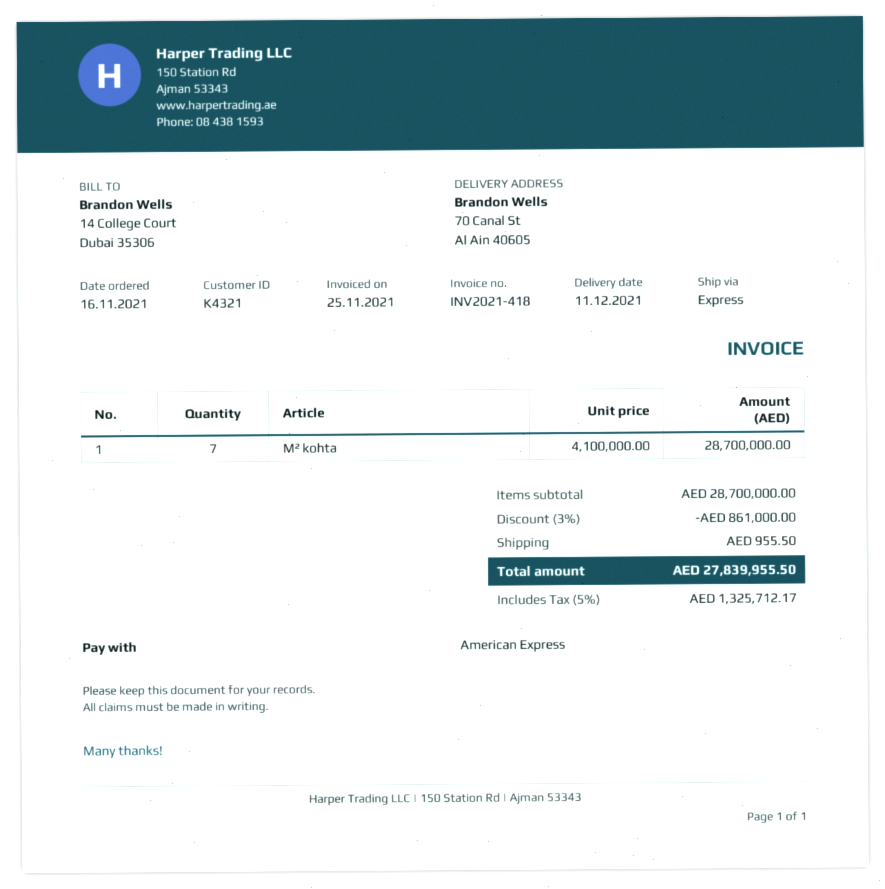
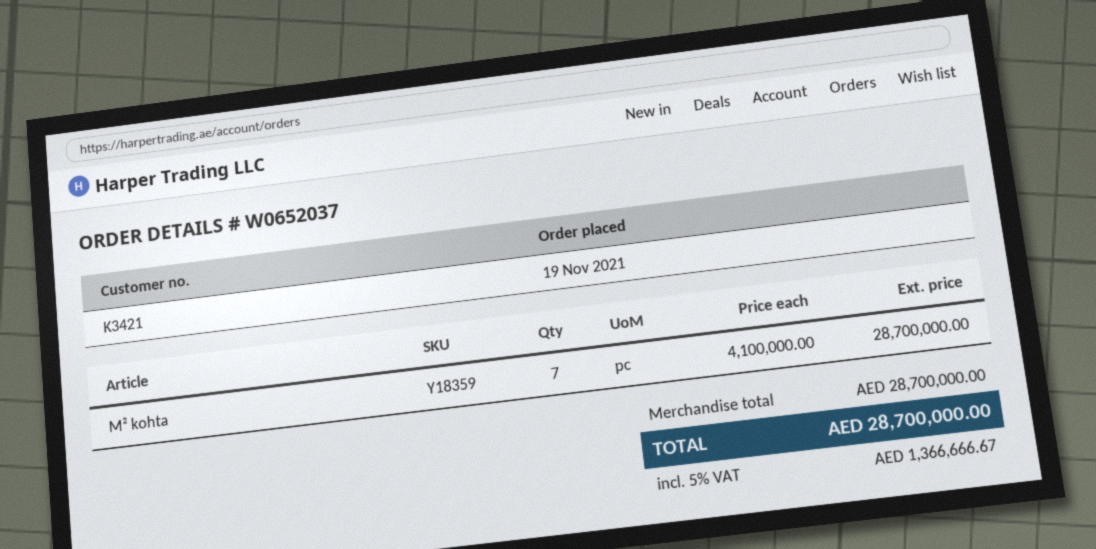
order date: 2021-11-16 -> 2021-11-19
customer number: K4321 -> K3421
discount: 3% = 861000.00 -> none
shipping: 955.50 -> none
tax: 5% = 1325712.17 -> 5% = 1366666.67
total: 27839955.50 -> 28700000.00

